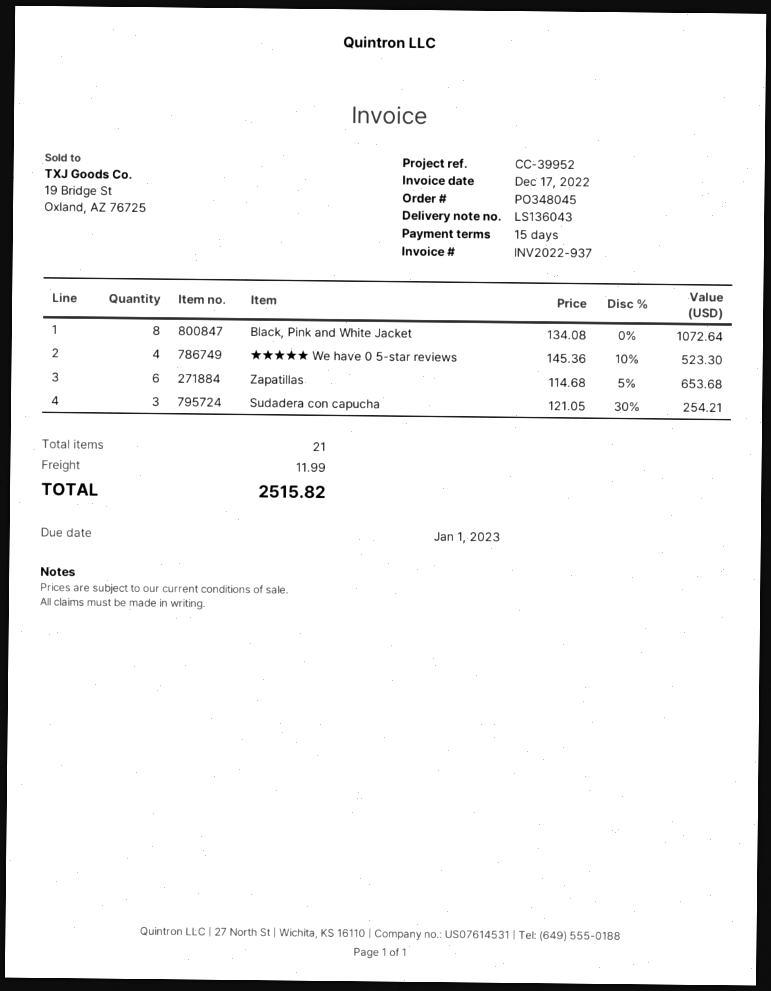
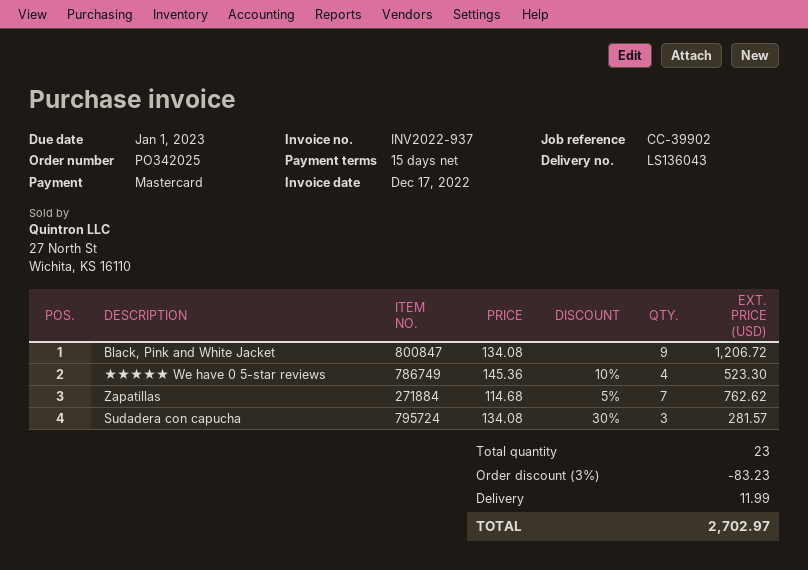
order number: PO348045 -> PO342025
reference: CC-39952 -> CC-39902
Black, Pink and White Jacket: 8 x 134.08 = 1072.64 -> 9 x 134.08 = 1206.72
Zapatillas: 6 x 114.68 - 5% = 653.68 -> 7 x 114.68 - 5% = 762.62
Sudadera con capucha: 3 x 121.05 - 30% = 254.21 -> 3 x 134.08 - 30% = 281.57
total quantity: 21 -> 23
discount: none -> 3% = 83.23
total: 2515.82 -> 2702.97

